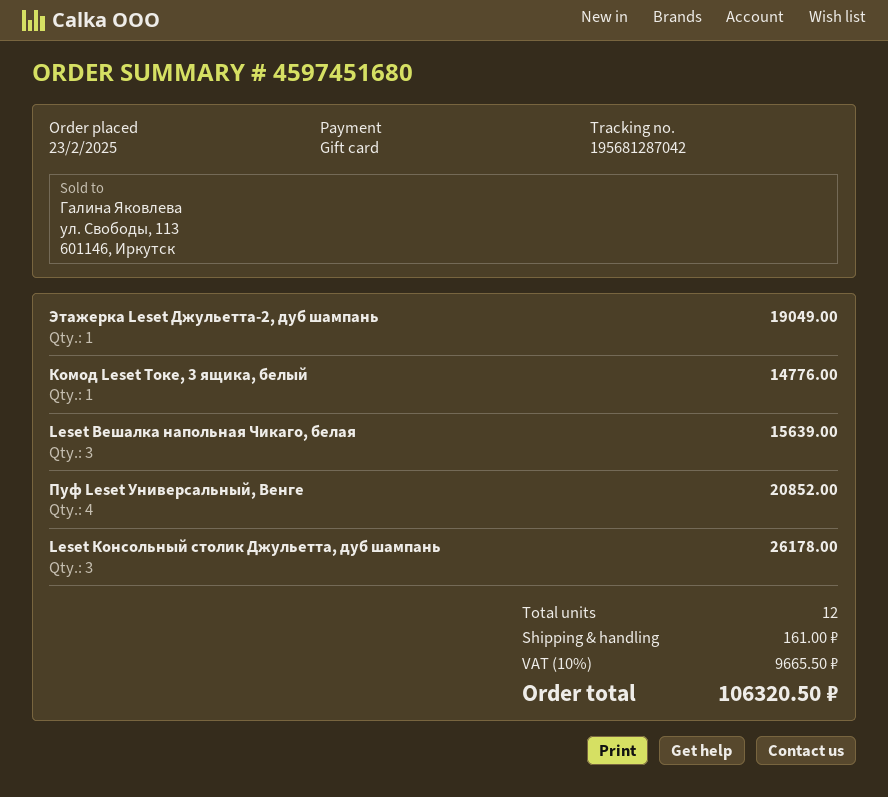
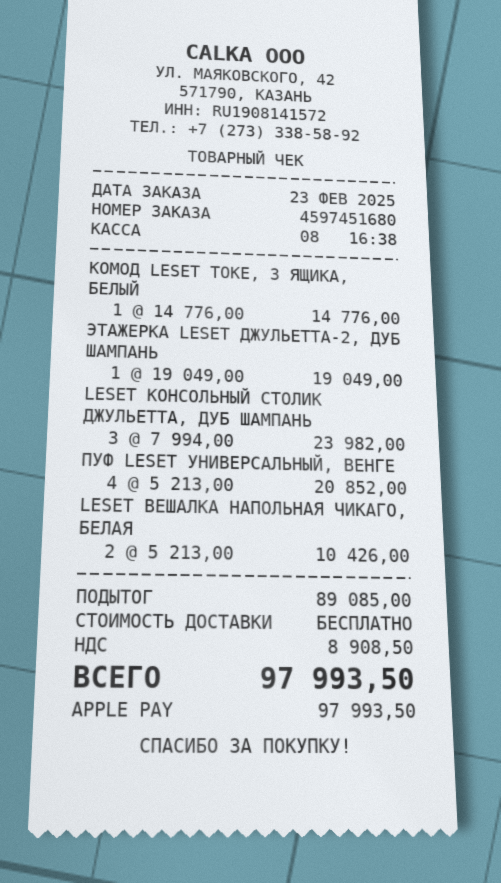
payment method: gift card -> Apple Pay
Leset Вешалка напольная Чикаго, белая: 3 for 15639.00 -> 2 for 10426.00
Leset Консольный столик Джульетта, дуб шампань: 3 for 26178.00 -> 3 for 23982.00
shipping: 161.00 -> 0.00
tax: 9665.50 -> 8908.50
total: 106320.50 -> 97993.50

